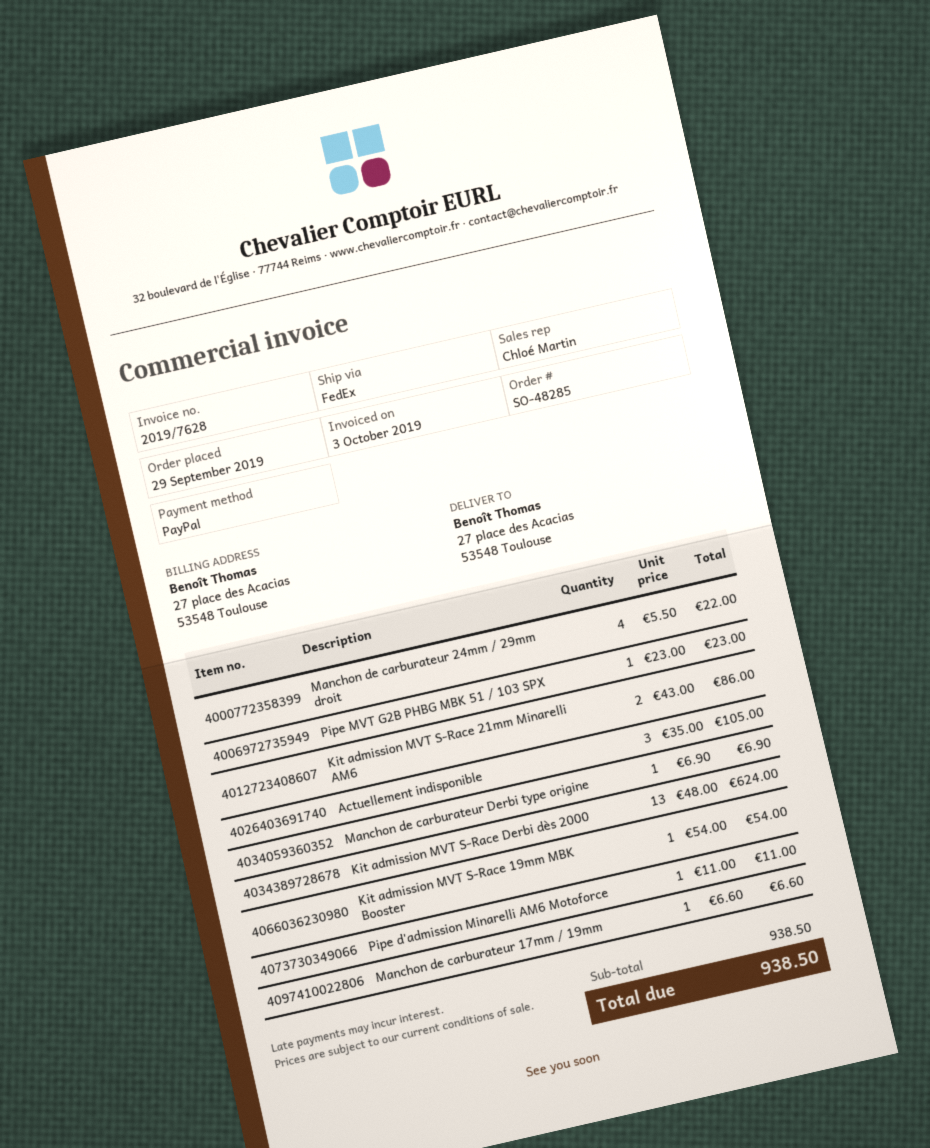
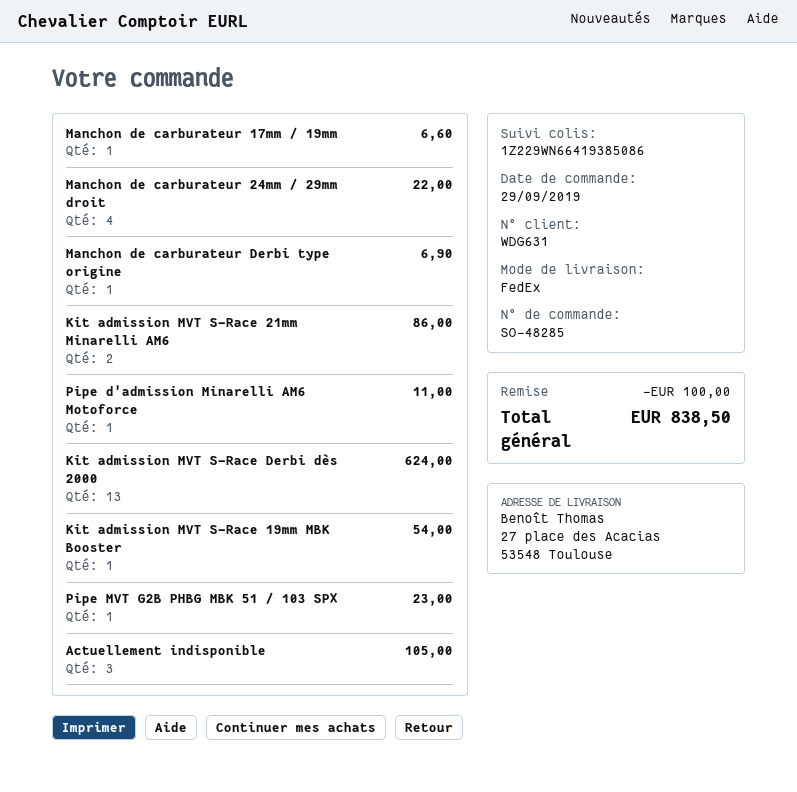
discount: none -> 100.00
total: 938.50 -> 838.50

